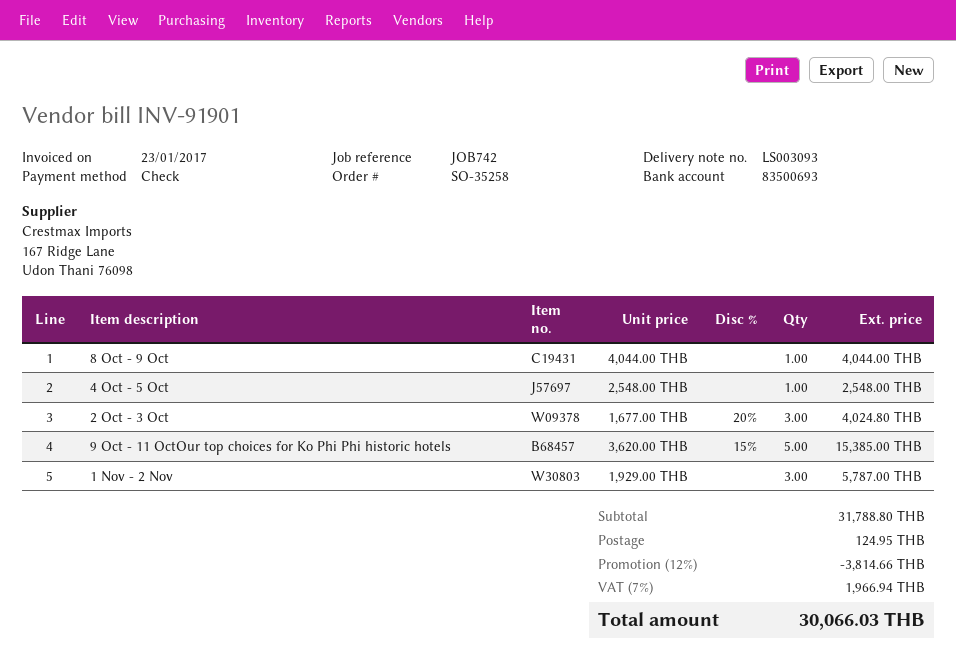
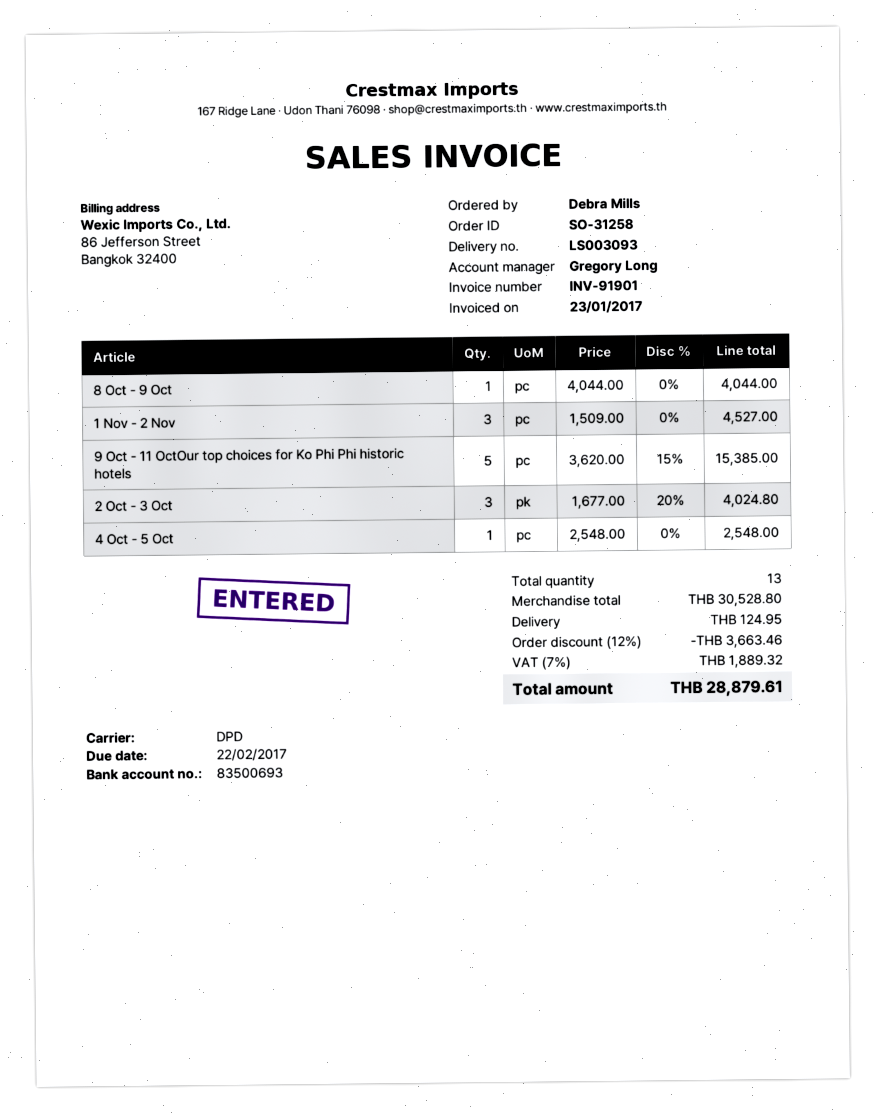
order number: SO-35258 -> SO-31258
1 Nov - 2 Nov: 3 x 1929.00 = 5787.00 -> 3 x 1509.00 = 4527.00
subtotal: 31788.80 -> 30528.80
discount: 12% = 3814.66 -> 12% = 3663.46
tax: 7% = 1966.94 -> 7% = 1889.32
total: 30066.03 -> 28879.61

